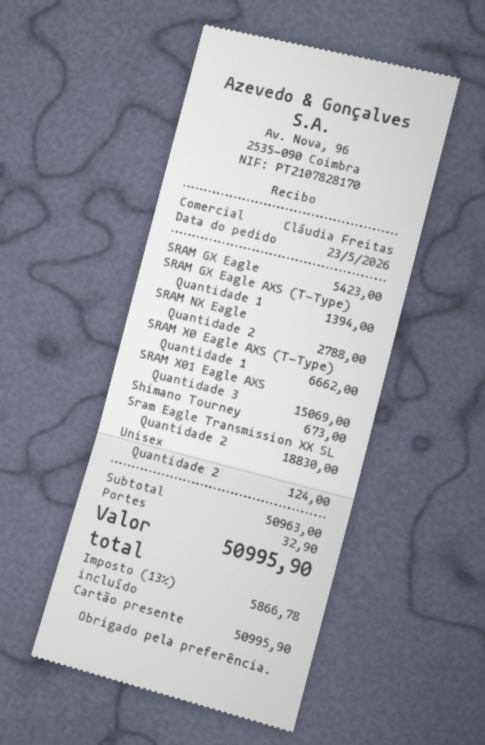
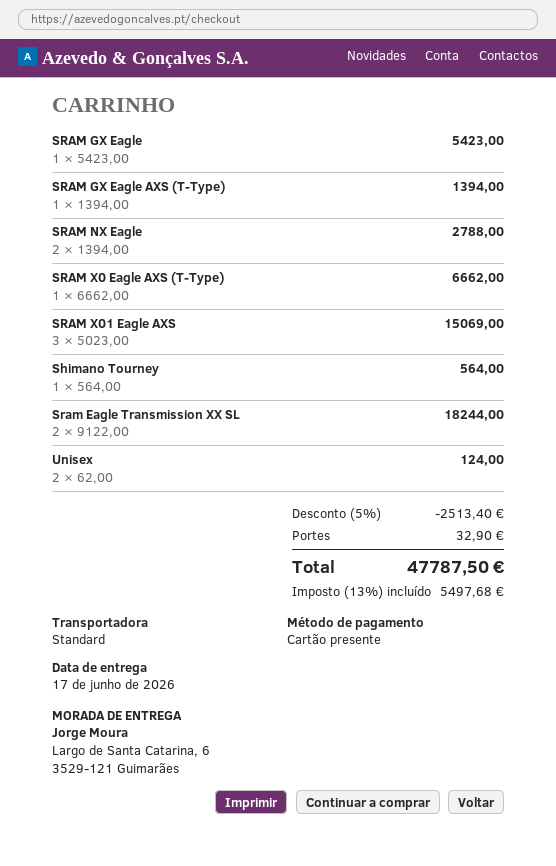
Shimano Tourney: 1 for 673.00 -> 1 for 564.00
Sram Eagle Transmission XX SL: 2 for 18830.00 -> 2 for 18244.00
discount: none -> 5% = 2513.40
tax: 13% = 5866.78 -> 13% = 5497.68
total: 50995.90 -> 47787.50

